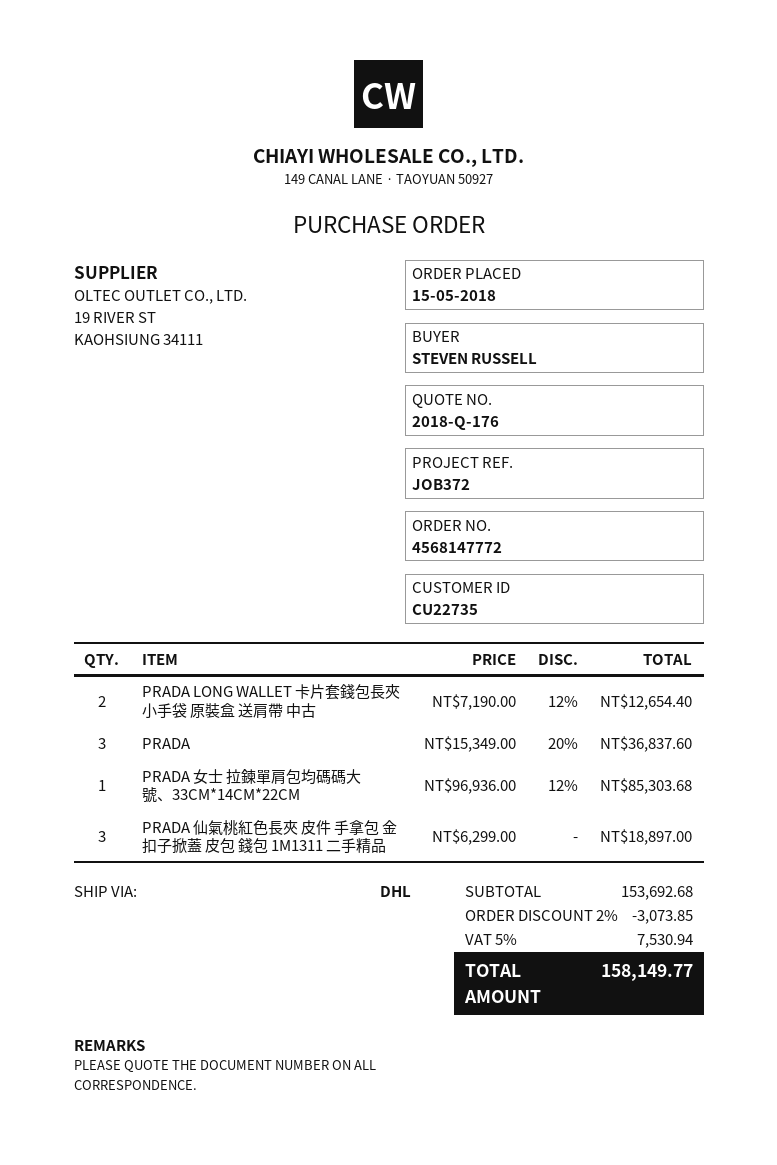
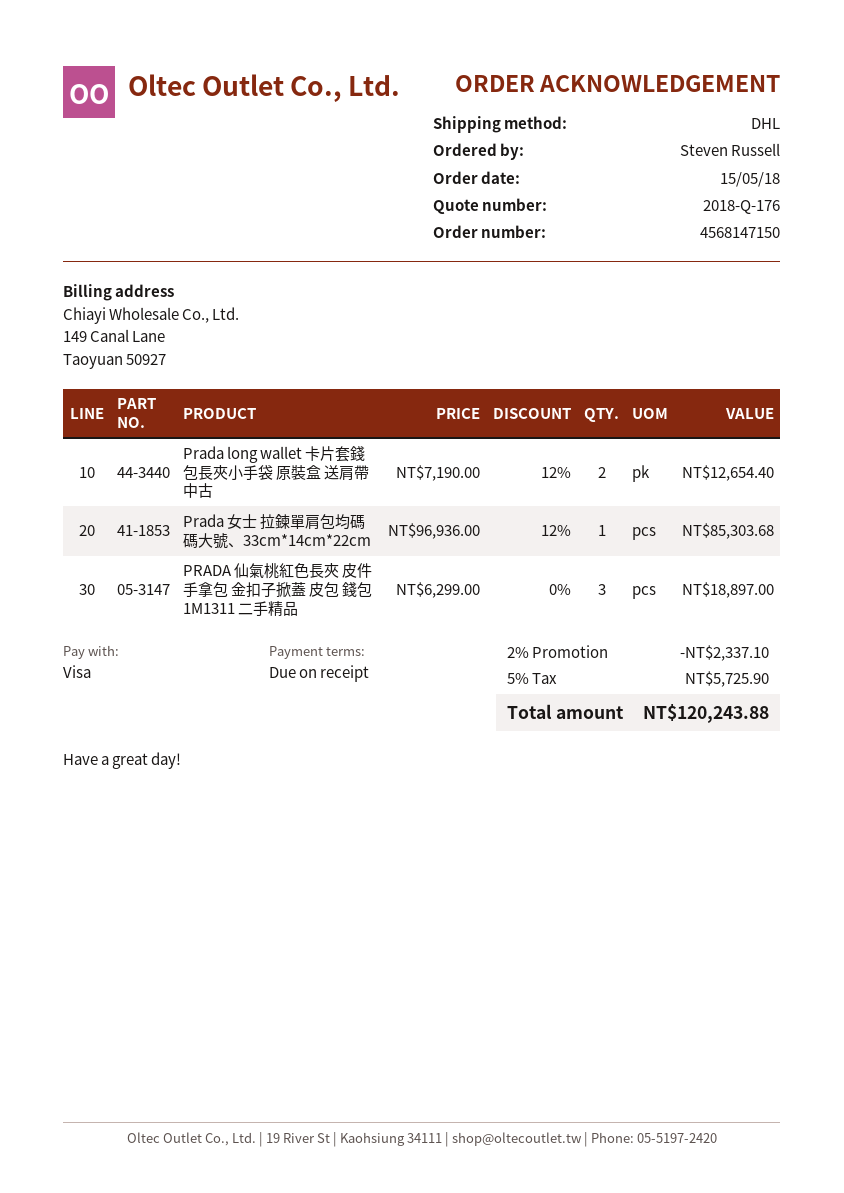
order number: 4568147772 -> 4568147150
PRADA: 3 x 15349.00 - 20% = 36837.60 -> none
discount: 2% = 3073.85 -> 2% = 2337.10
tax: 5% = 7530.94 -> 5% = 5725.90
total: 158149.77 -> 120243.88

